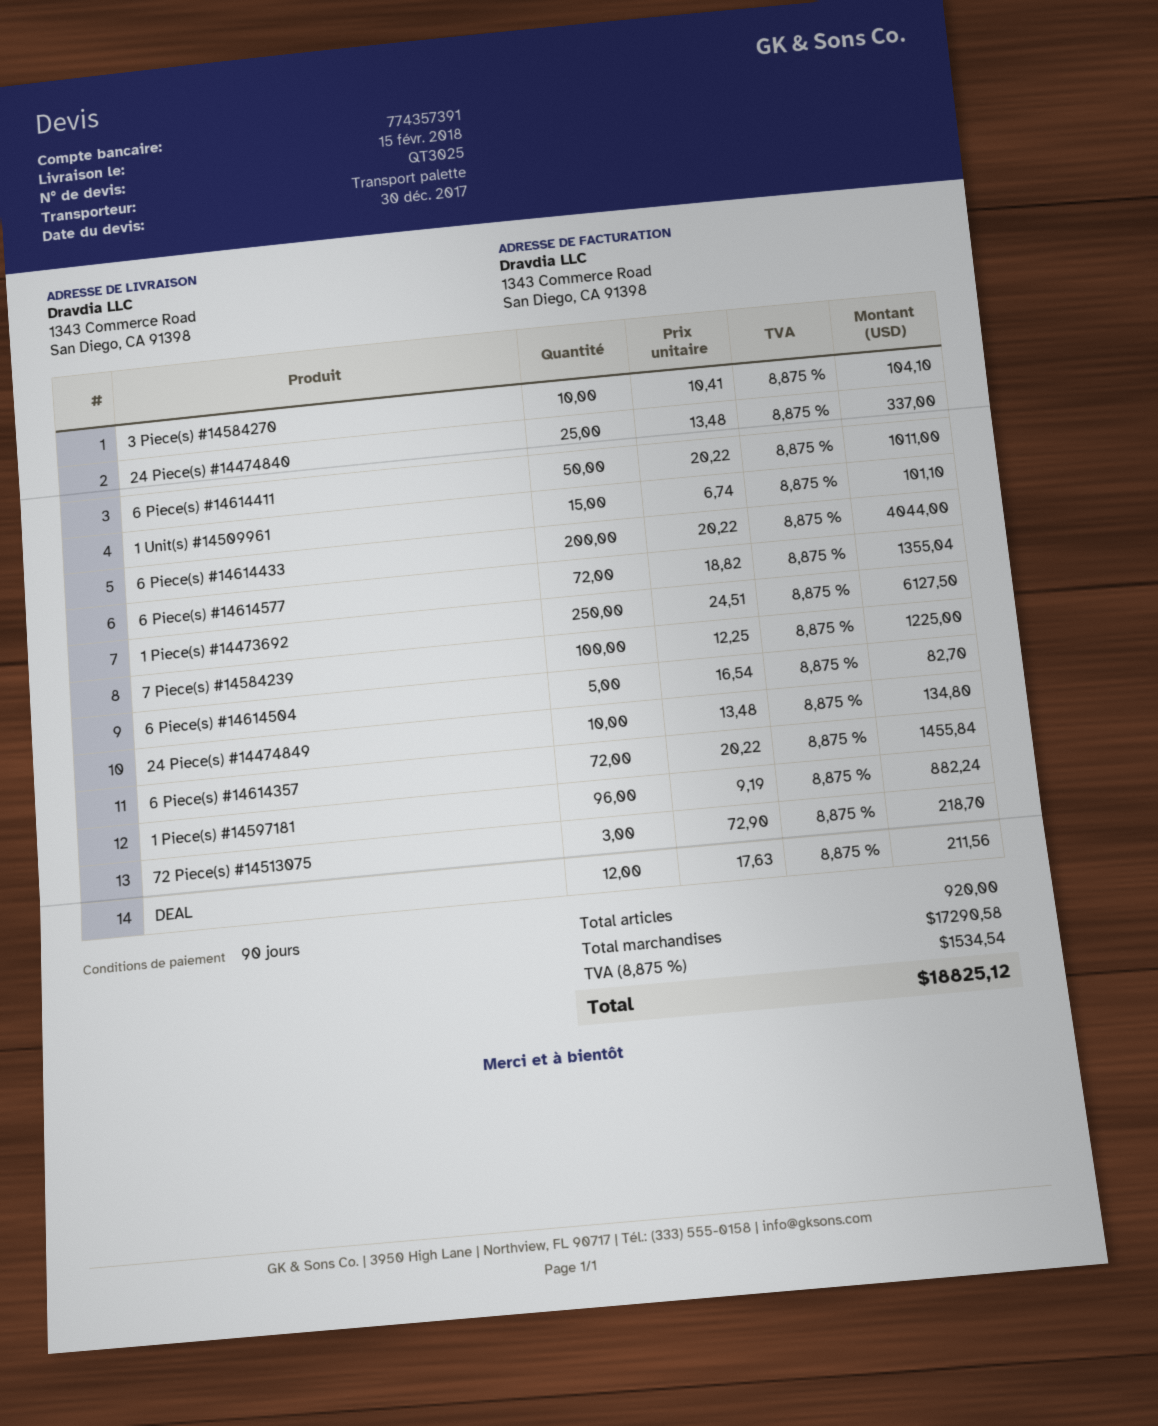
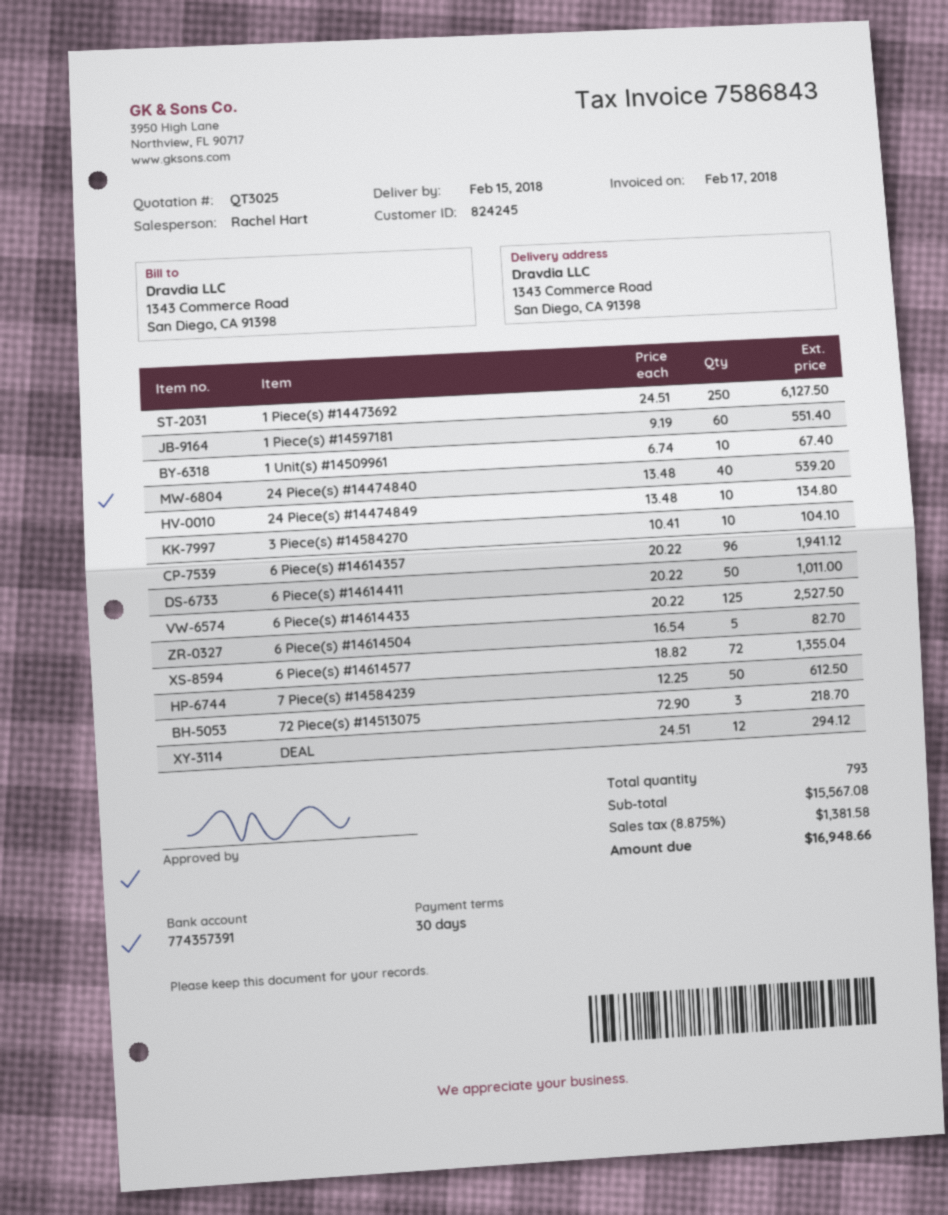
payment terms: 90 days -> 30 days
24 Piece(s) #14474840: 25 x 13.48 = 337.00 -> 40 x 13.48 = 539.20
1 Unit(s) #14509961: 15 x 6.74 = 101.10 -> 10 x 6.74 = 67.40
6 Piece(s) #14614433: 200 x 20.22 = 4044.00 -> 125 x 20.22 = 2527.50
7 Piece(s) #14584239: 100 x 12.25 = 1225.00 -> 50 x 12.25 = 612.50
6 Piece(s) #14614357: 72 x 20.22 = 1455.84 -> 96 x 20.22 = 1941.12
1 Piece(s) #14597181: 96 x 9.19 = 882.24 -> 60 x 9.19 = 551.40
DEAL: 12 x 17.63 = 211.56 -> 12 x 24.51 = 294.12
total quantity: 920 -> 793
subtotal: 17290.58 -> 15567.08
tax: 8.875% = 1534.54 -> 8.875% = 1381.58
total: 18825.12 -> 16948.66

